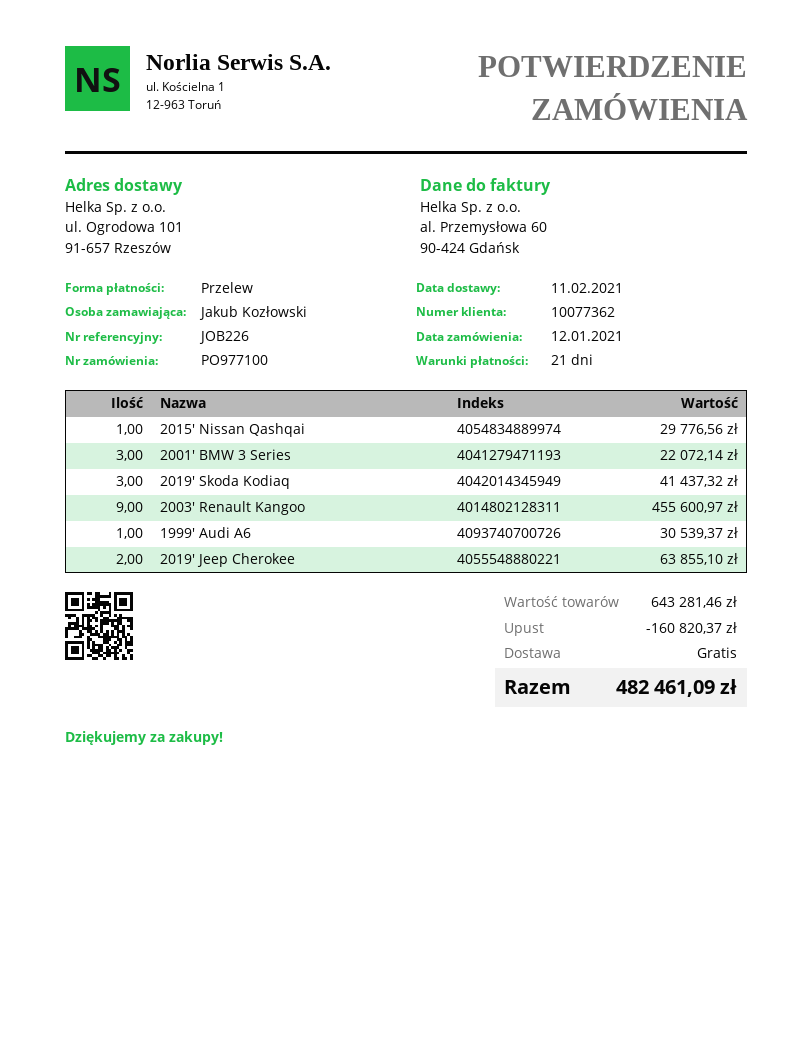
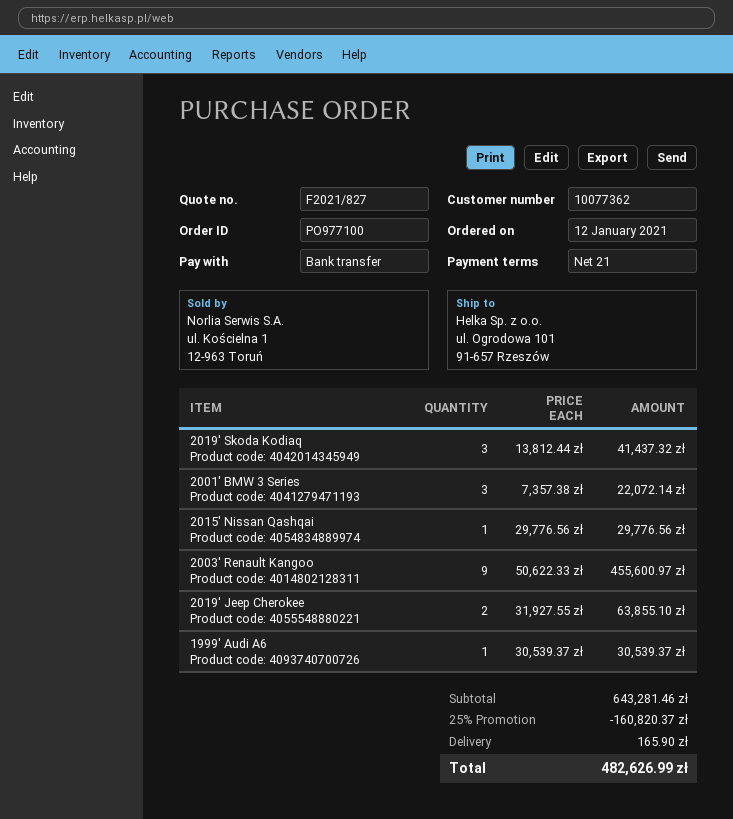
shipping: 0.00 -> 165.90
total: 482461.09 -> 482626.99

